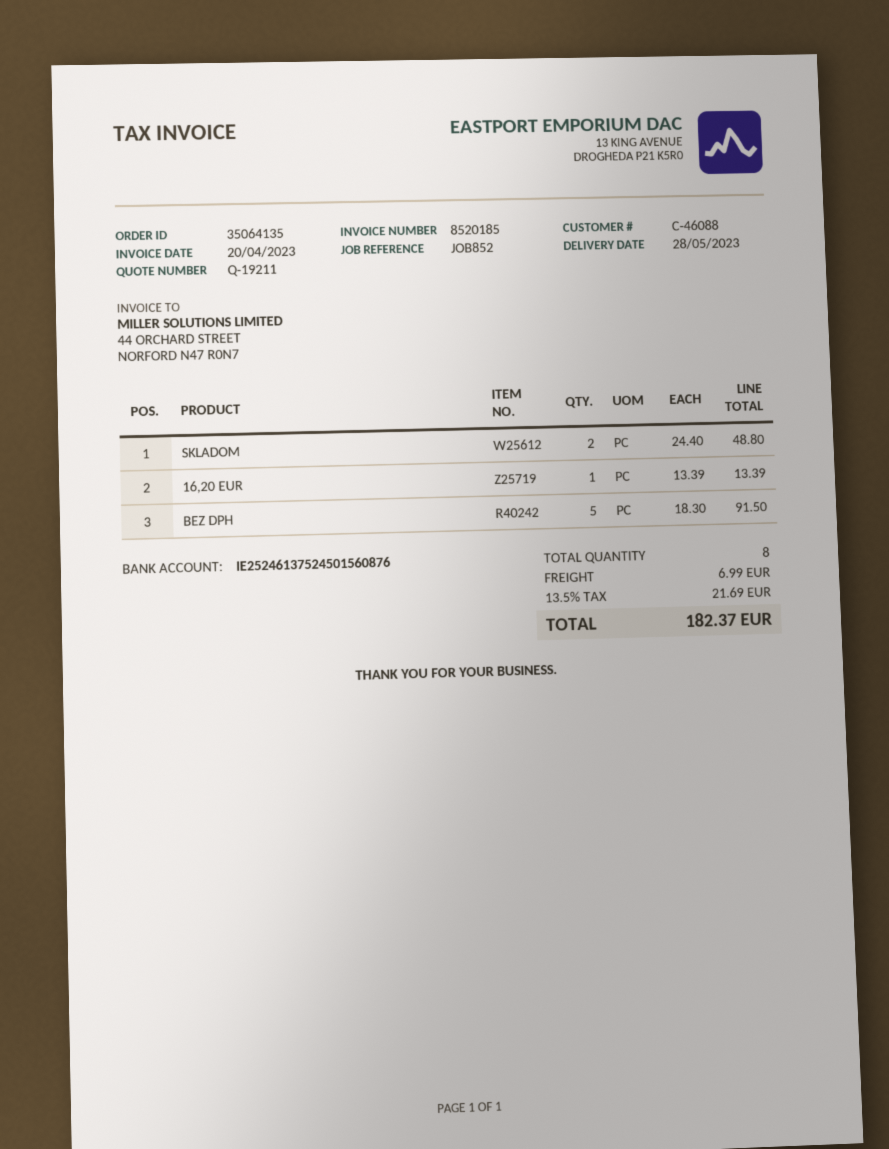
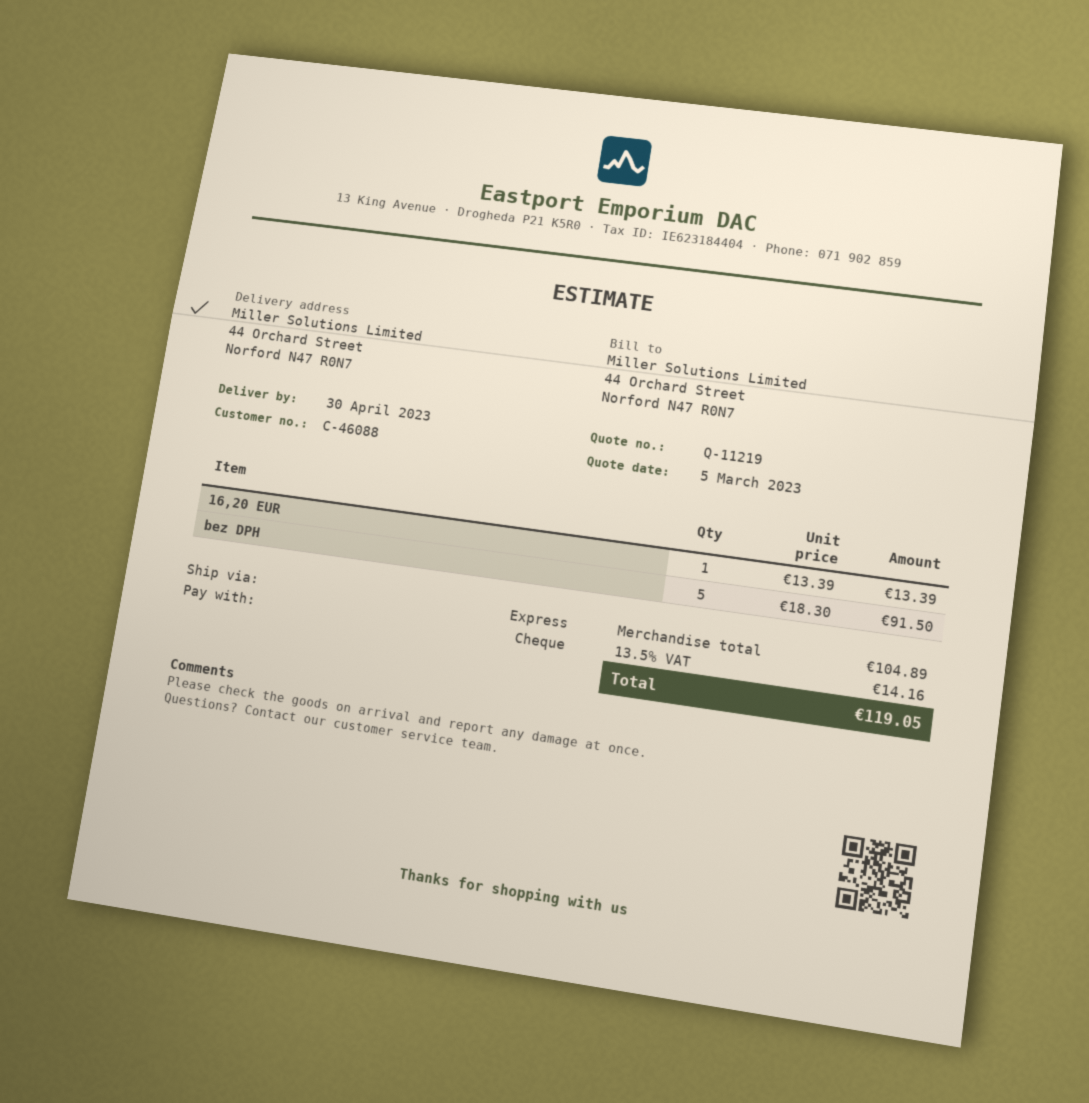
quote number: Q-19211 -> Q-11219
delivery date: 2023-05-28 -> 2023-04-30
SKLADOM: 2 x 24.40 = 48.80 -> none
shipping: 6.99 -> none
tax: 13.5% = 21.69 -> 13.5% = 14.16
total: 182.37 -> 119.05

